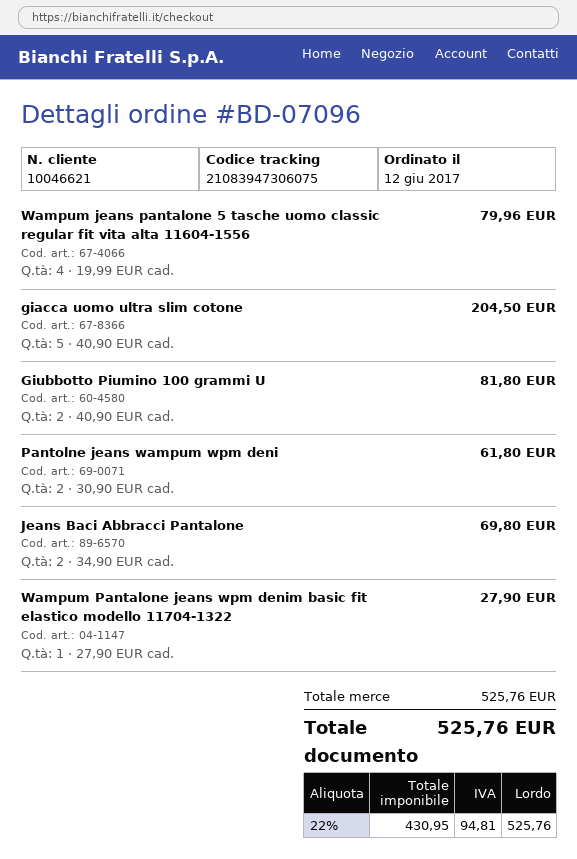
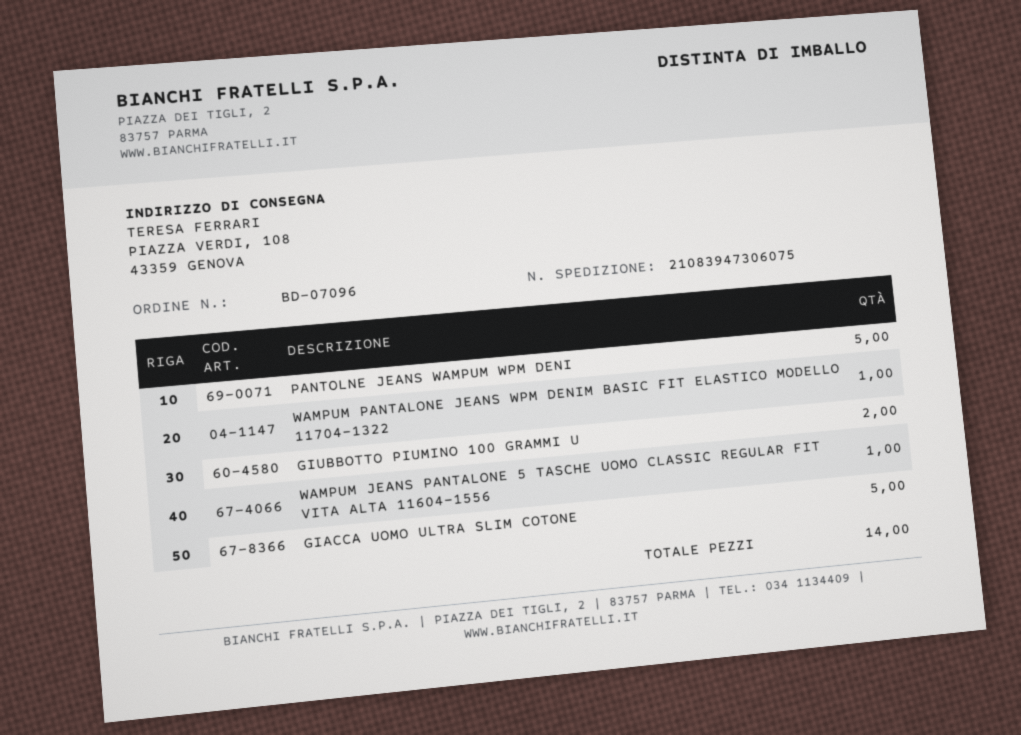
Wampum jeans pantalone 5 tasche uomo classic regular fit vita alta 11604-1556: 4 -> 1
Pantolne jeans wampum wpm deni: 2 -> 5
Jeans Baci Abbracci Pantalone: 2 -> none

